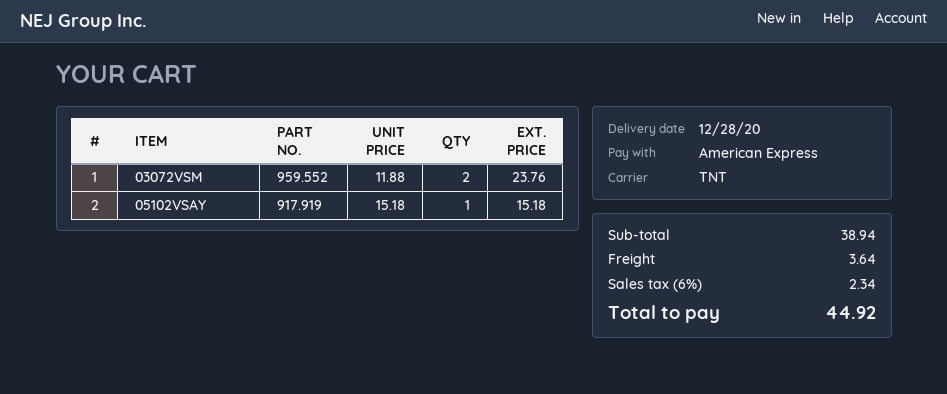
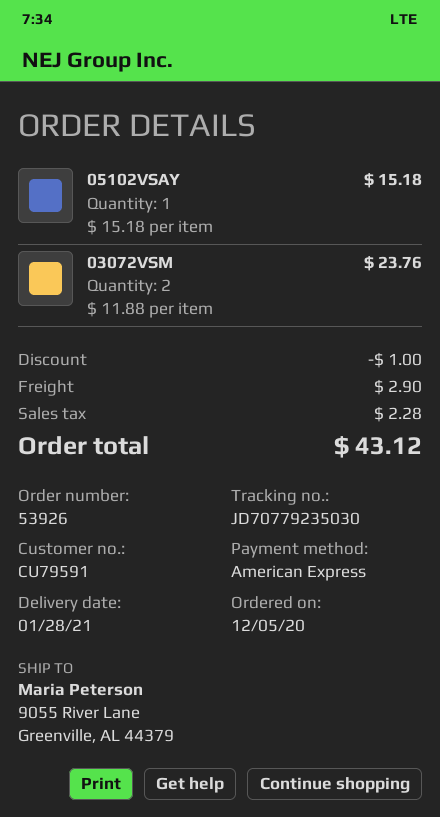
delivery date: 2020-12-28 -> 2021-01-28
discount: none -> 1.00
shipping: 3.64 -> 2.90
tax: 2.34 -> 2.28
total: 44.92 -> 43.12

